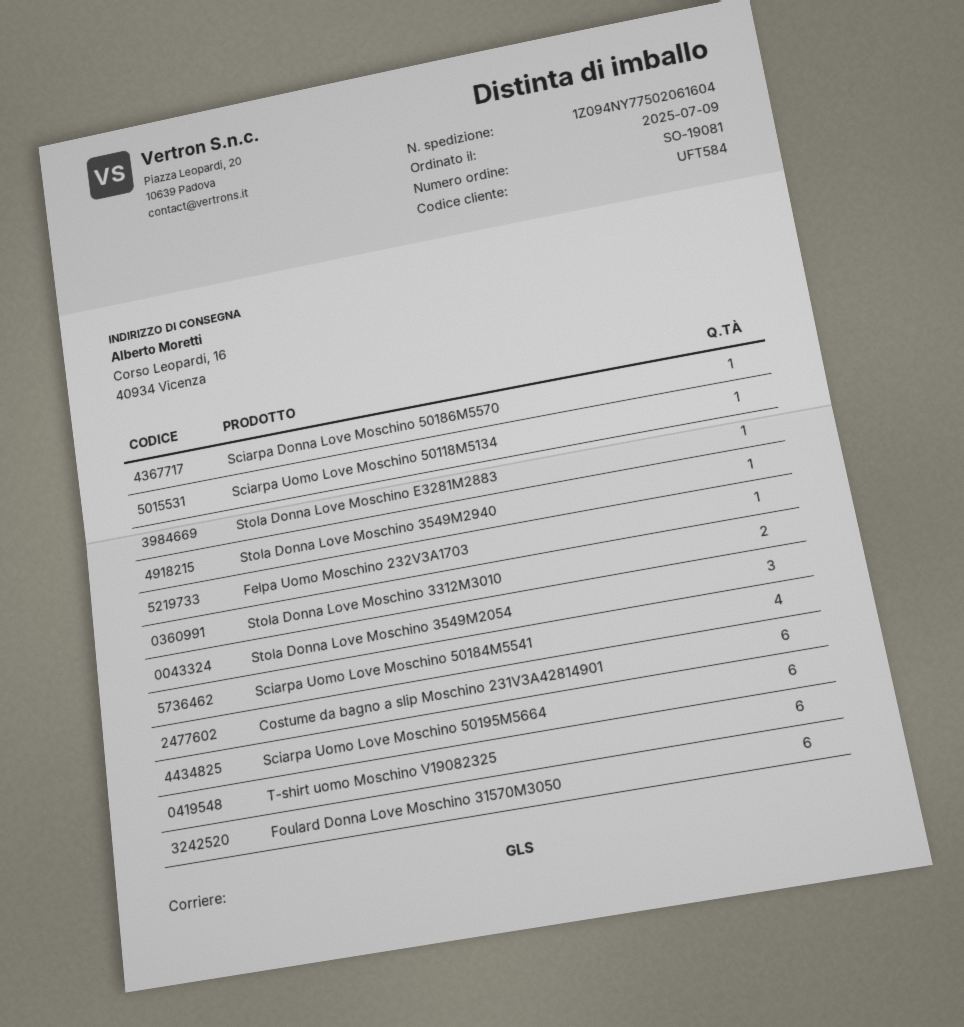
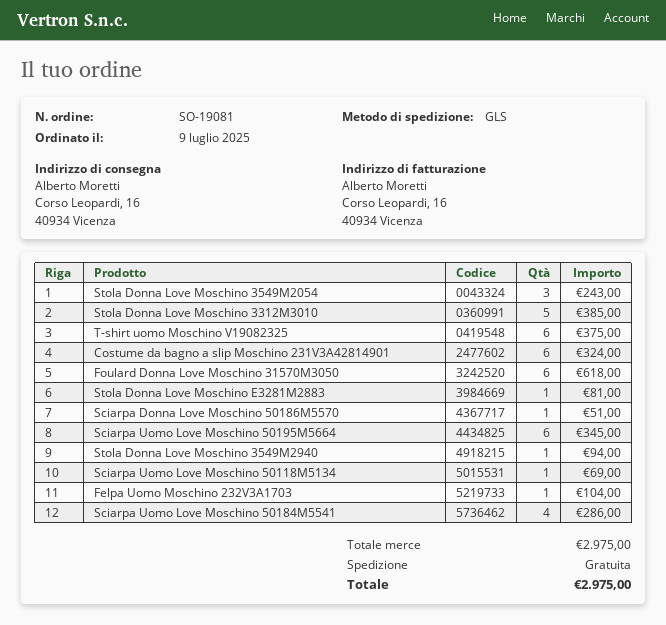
Stola Donna Love Moschino 3312M3010: 2 -> 5

